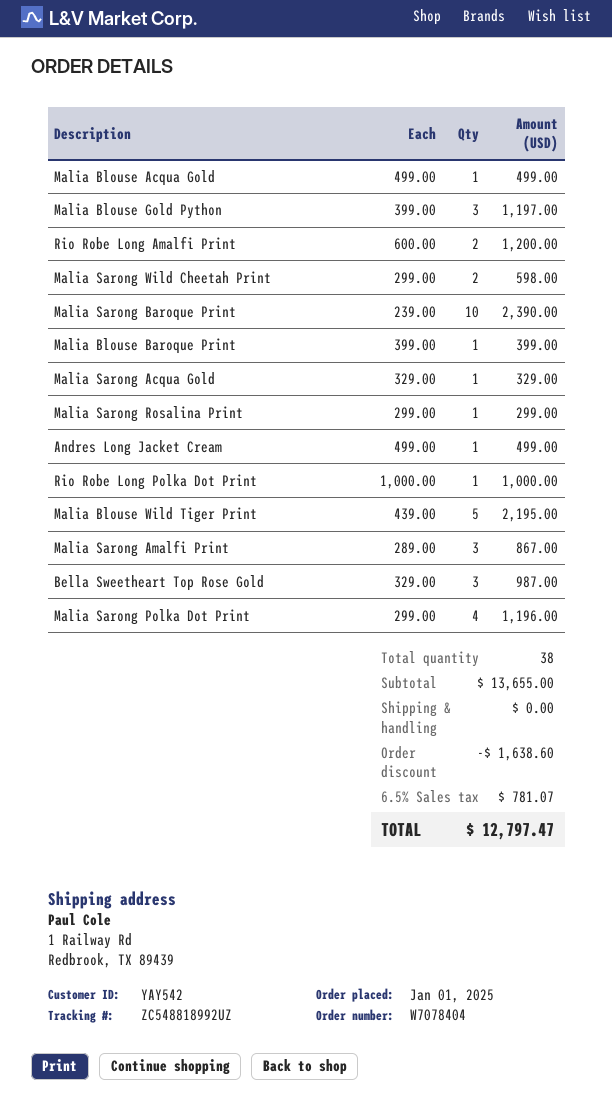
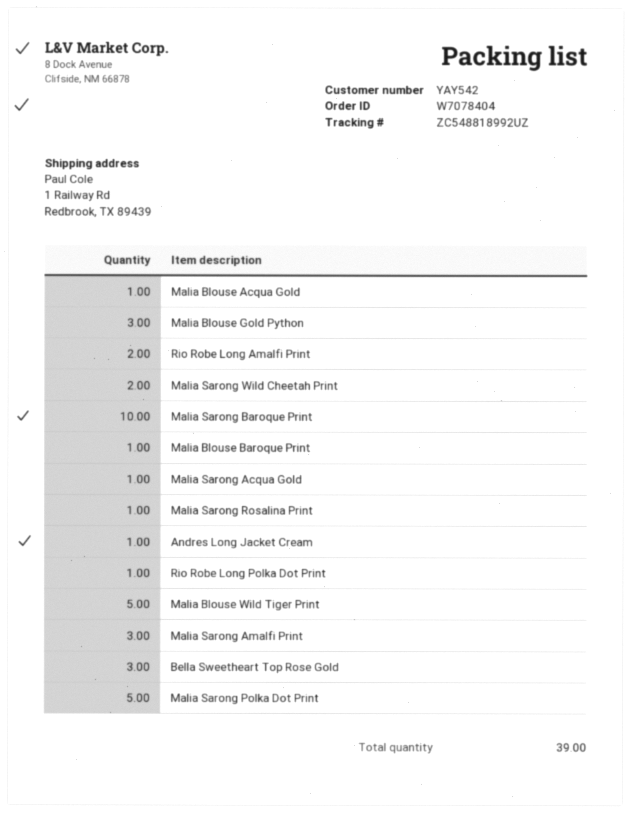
Malia Sarong Polka Dot Print: 4 -> 5
total quantity: 38 -> 39

